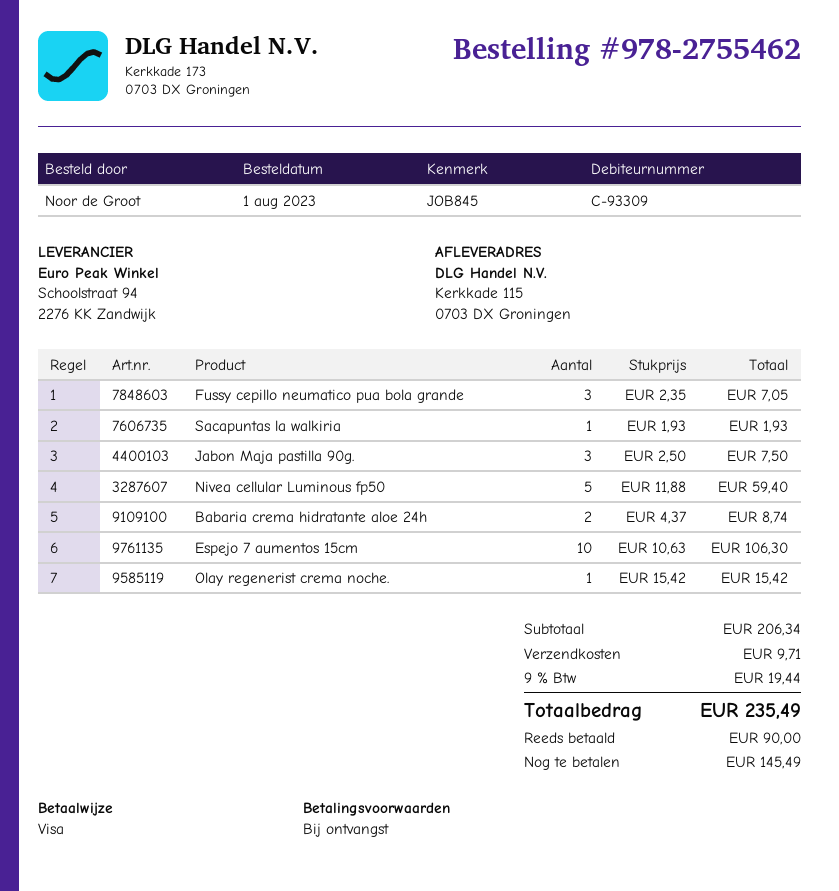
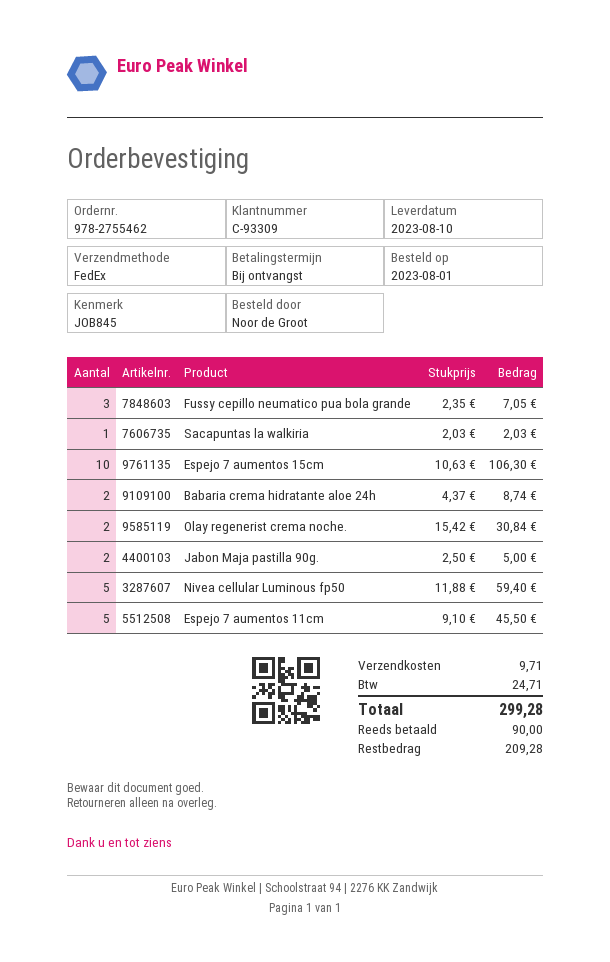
Sacapuntas la walkiria: 1 x 1.93 = 1.93 -> 1 x 2.03 = 2.03
Jabon Maja pastilla 90g.: 3 x 2.50 = 7.50 -> 2 x 2.50 = 5.00
Olay regenerist crema noche.: 1 x 15.42 = 15.42 -> 2 x 15.42 = 30.84
Espejo 7 aumentos 11cm: none -> 5 x 9.10 = 45.50
tax: 19.44 -> 24.71
total: 235.49 -> 299.28
balance: 145.49 -> 209.28

